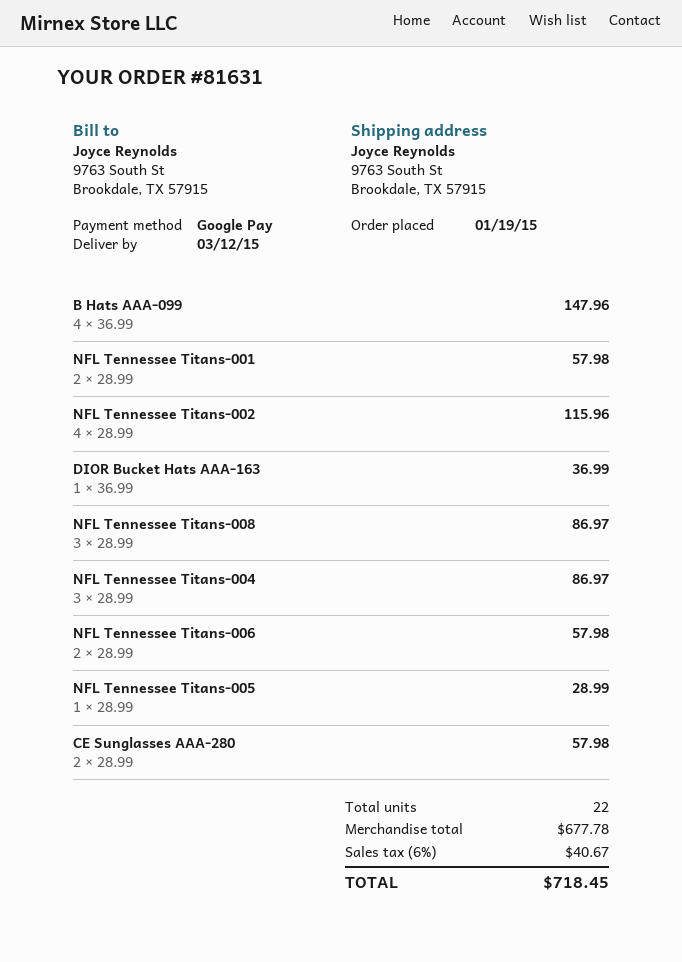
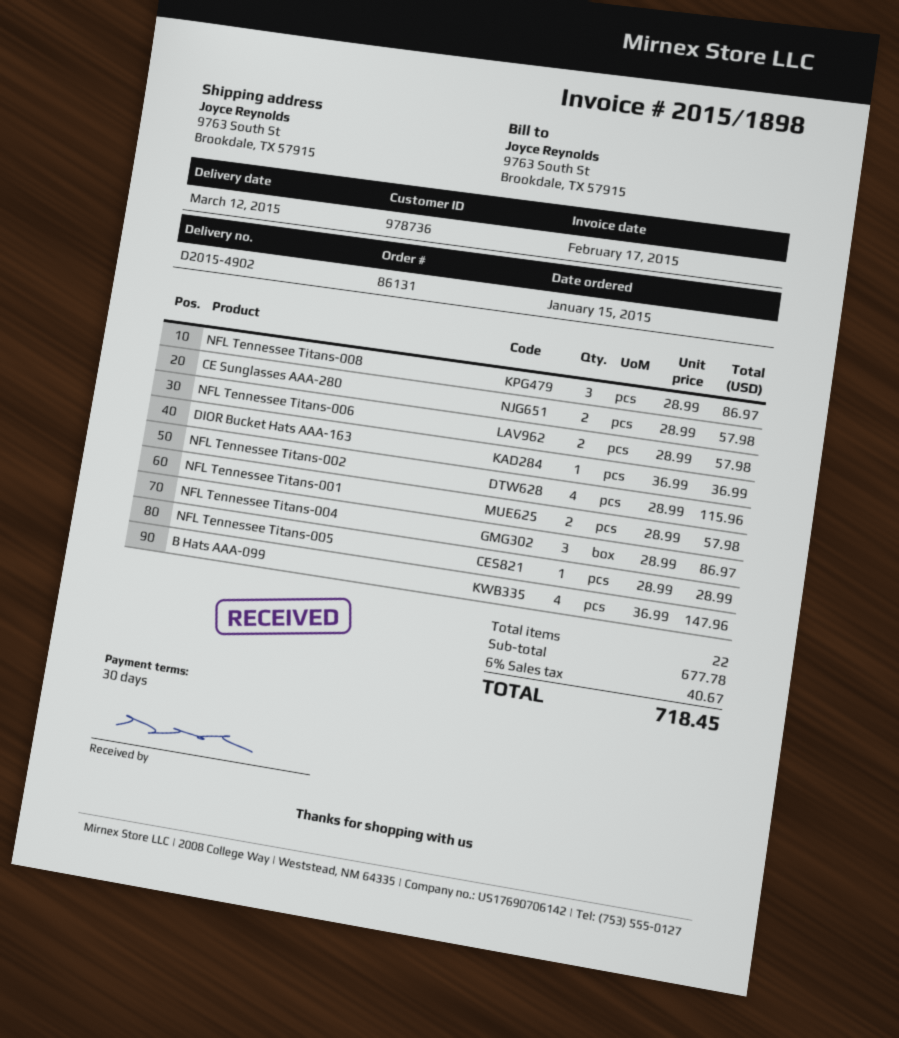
order number: 81631 -> 86131
order date: 2015-01-19 -> 2015-01-15

